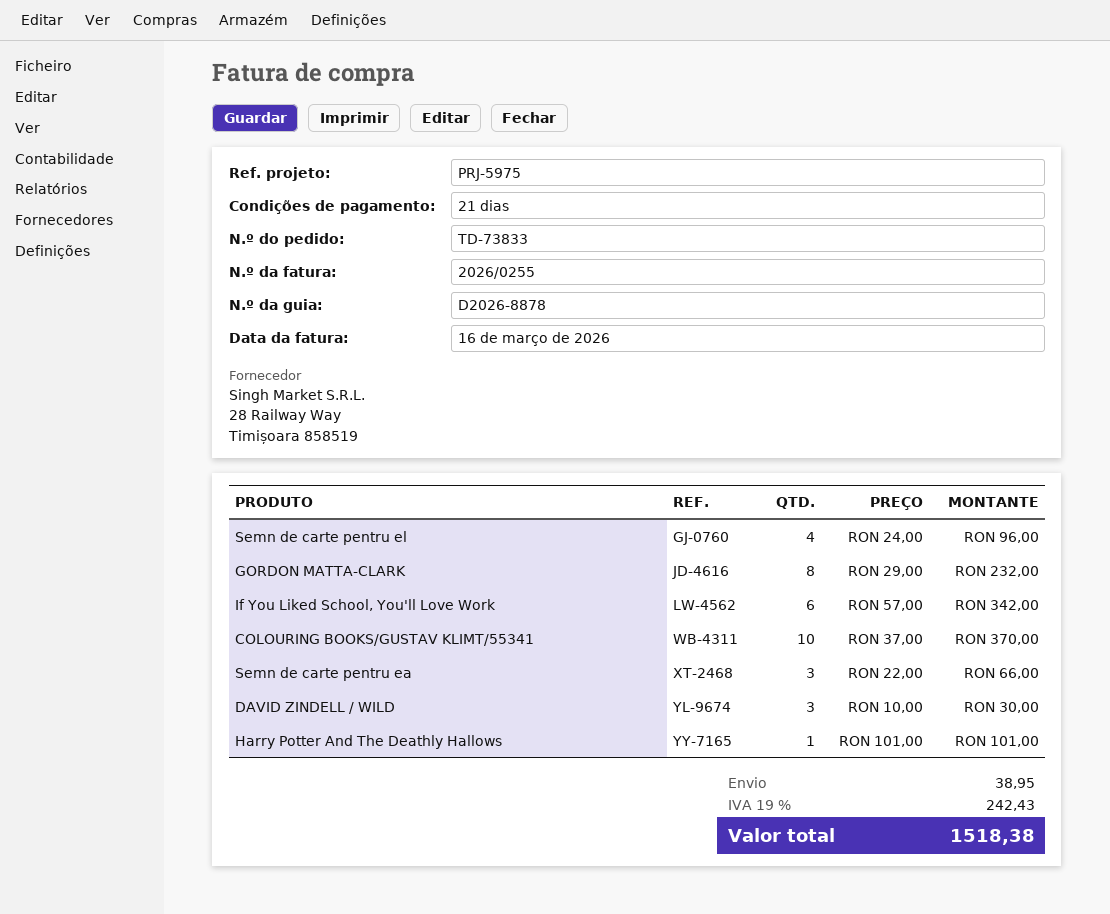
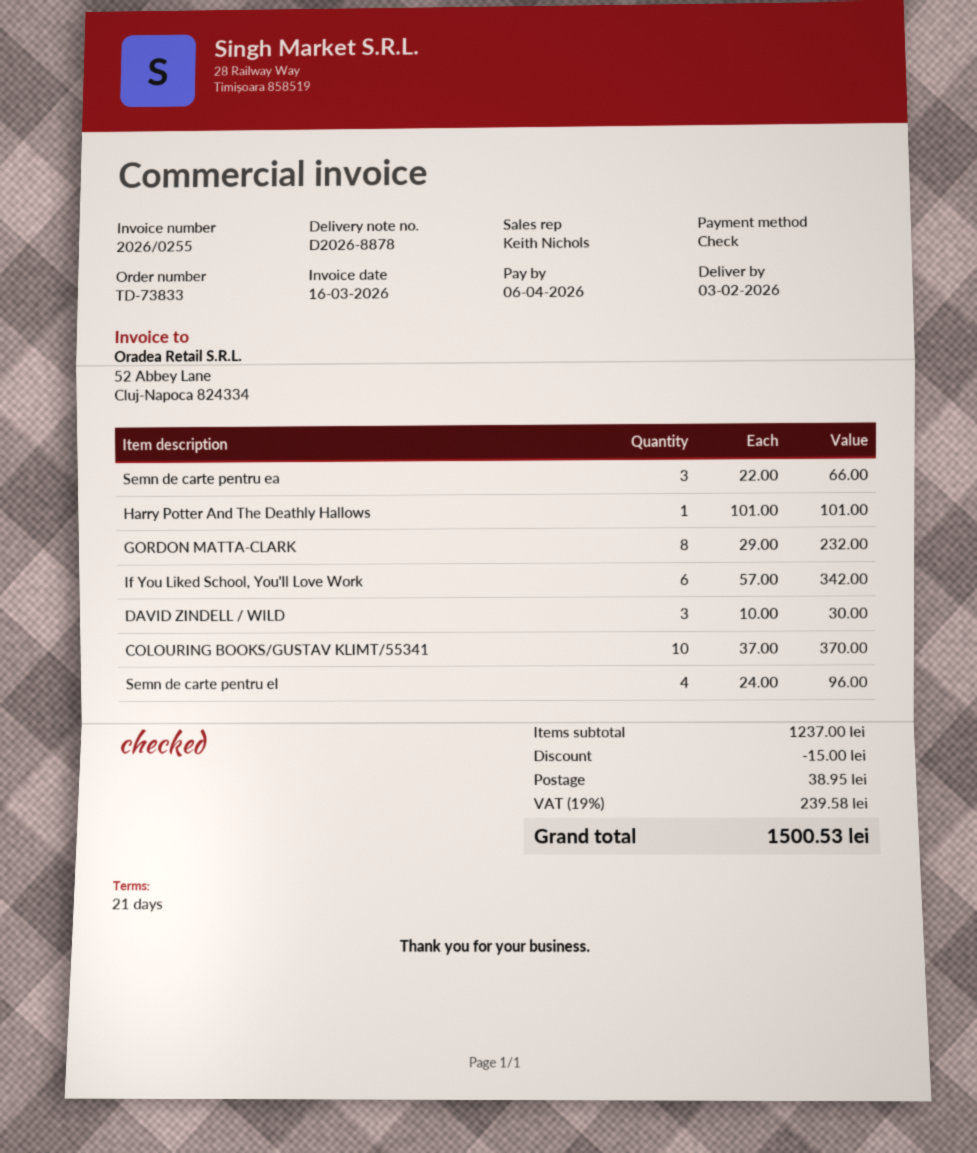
discount: none -> 15.00
tax: 19% = 242.43 -> 19% = 239.58
total: 1518.38 -> 1500.53

